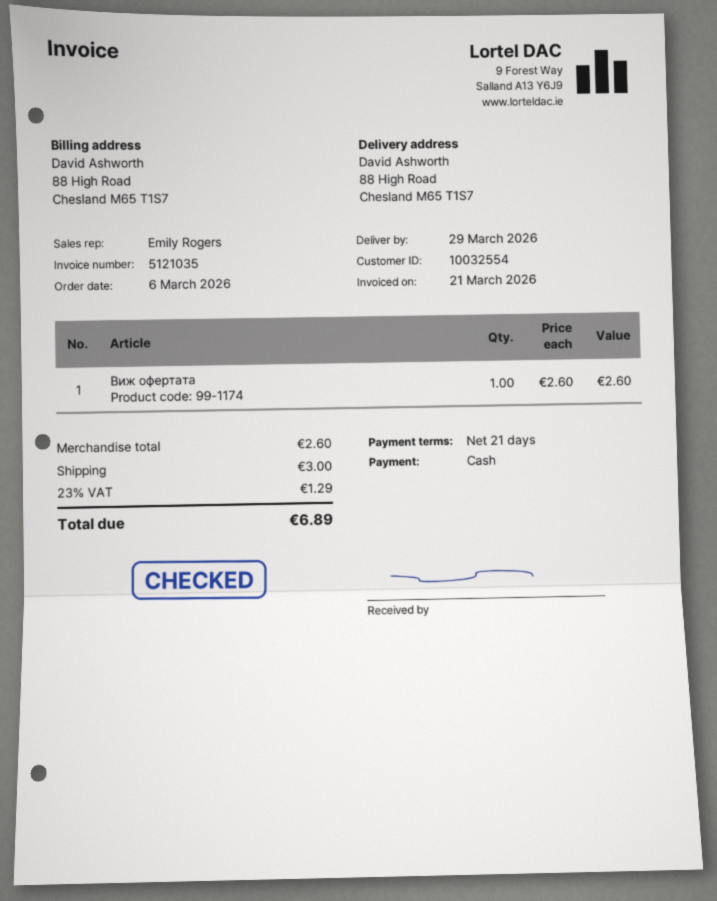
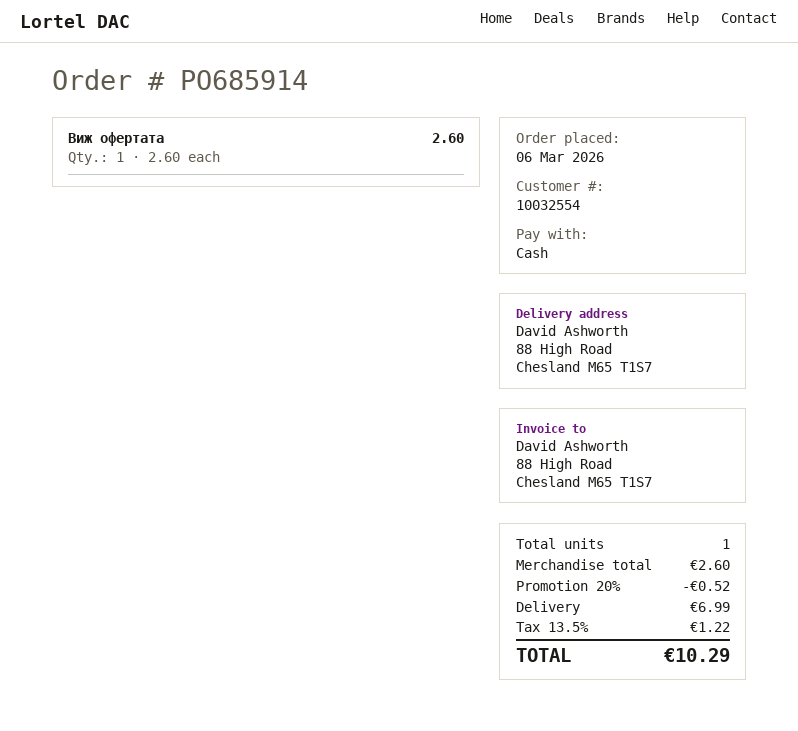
discount: none -> 20% = 0.52
shipping: 3.00 -> 6.99
tax: 23% = 1.29 -> 13.5% = 1.22
total: 6.89 -> 10.29

